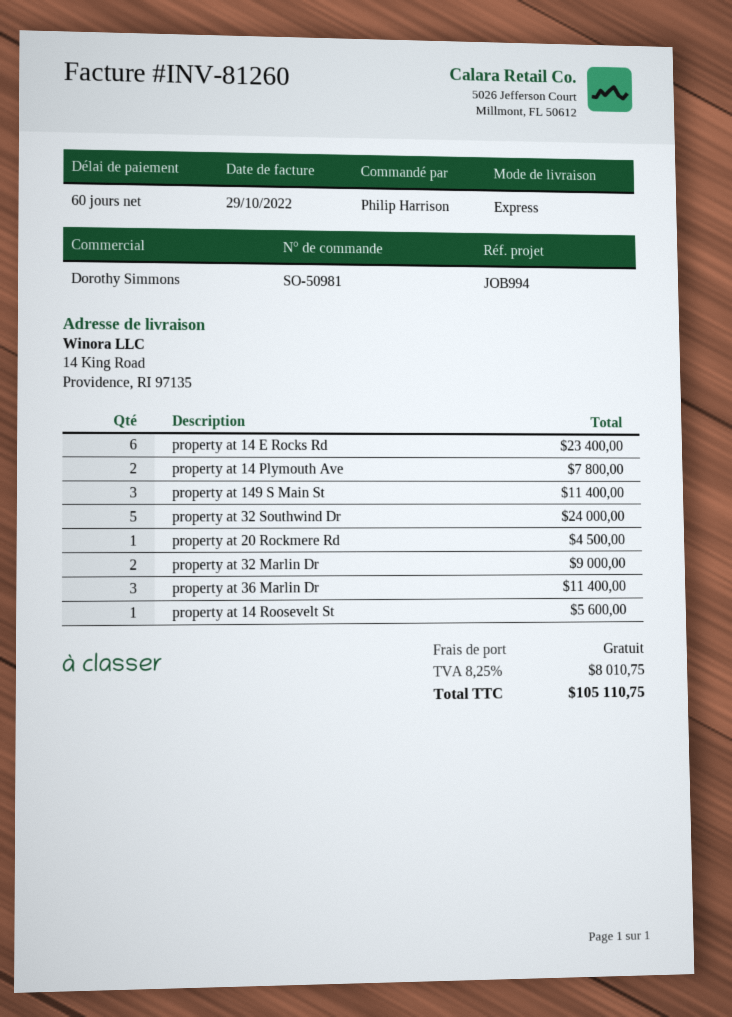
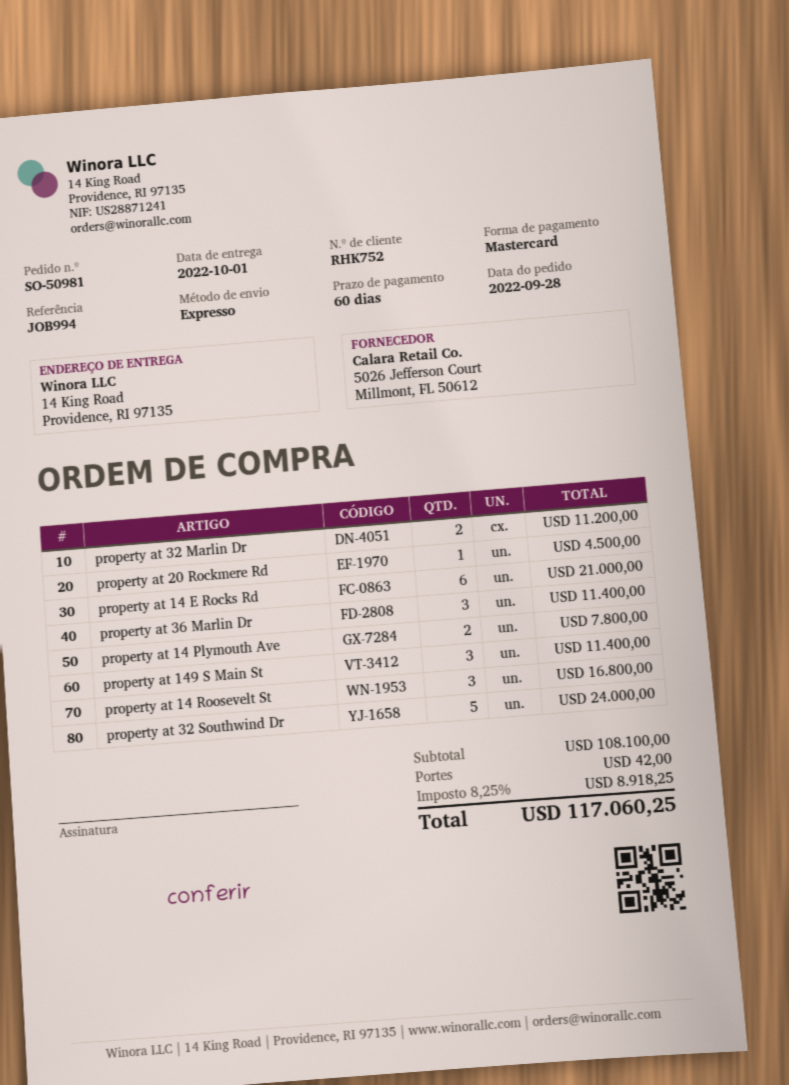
property at 14 E Rocks Rd: 6 for 23400.00 -> 6 for 21000.00
property at 32 Marlin Dr: 2 for 9000.00 -> 2 for 11200.00
property at 14 Roosevelt St: 1 for 5600.00 -> 3 for 16800.00
shipping: 0.00 -> 42.00
tax: 8.25% = 8010.75 -> 8.25% = 8918.25
total: 105110.75 -> 117060.25

